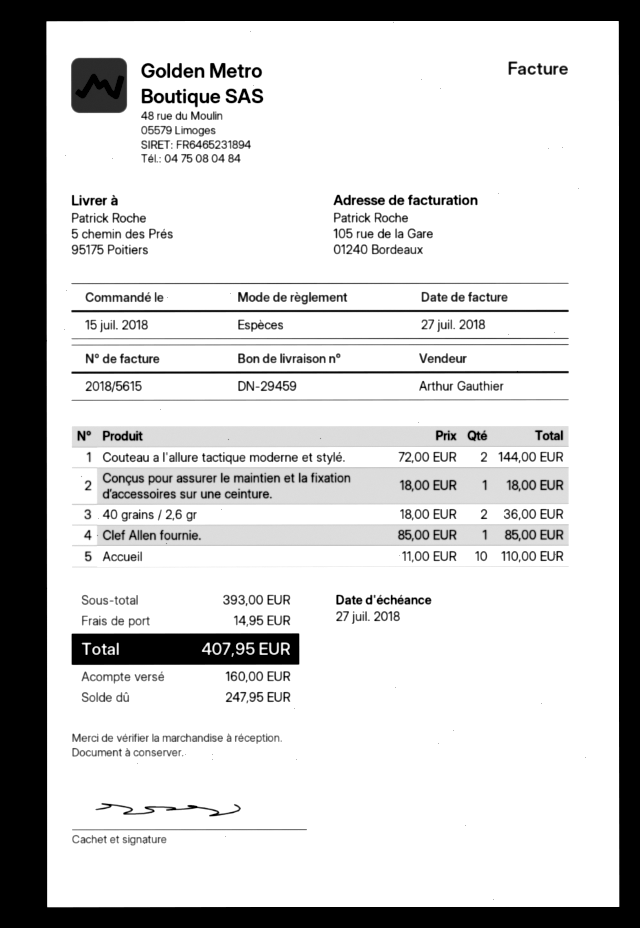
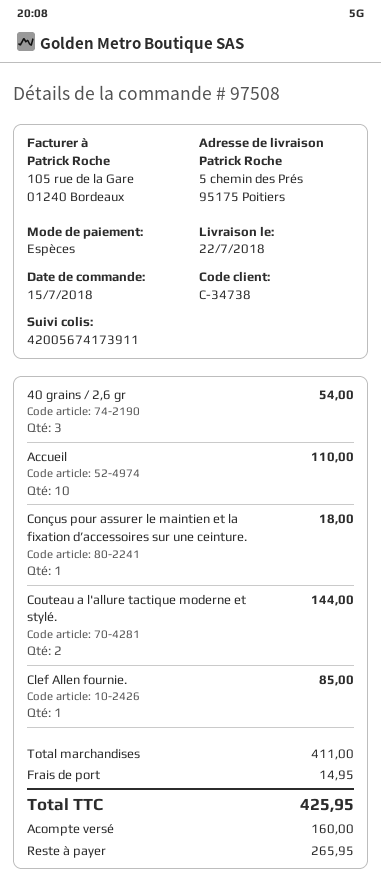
40 grains / 2,6 gr: 2 for 36.00 -> 3 for 54.00
subtotal: 393.00 -> 411.00
total: 407.95 -> 425.95
balance: 247.95 -> 265.95

